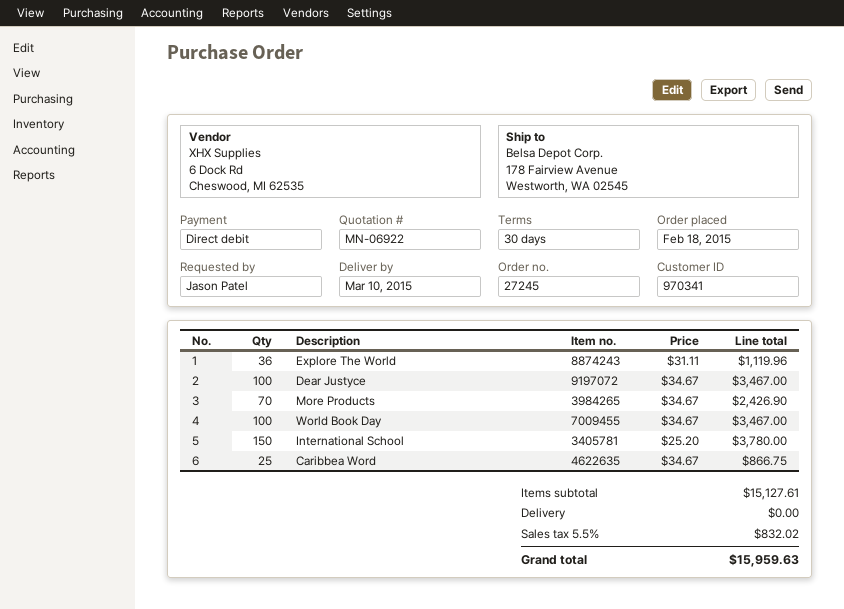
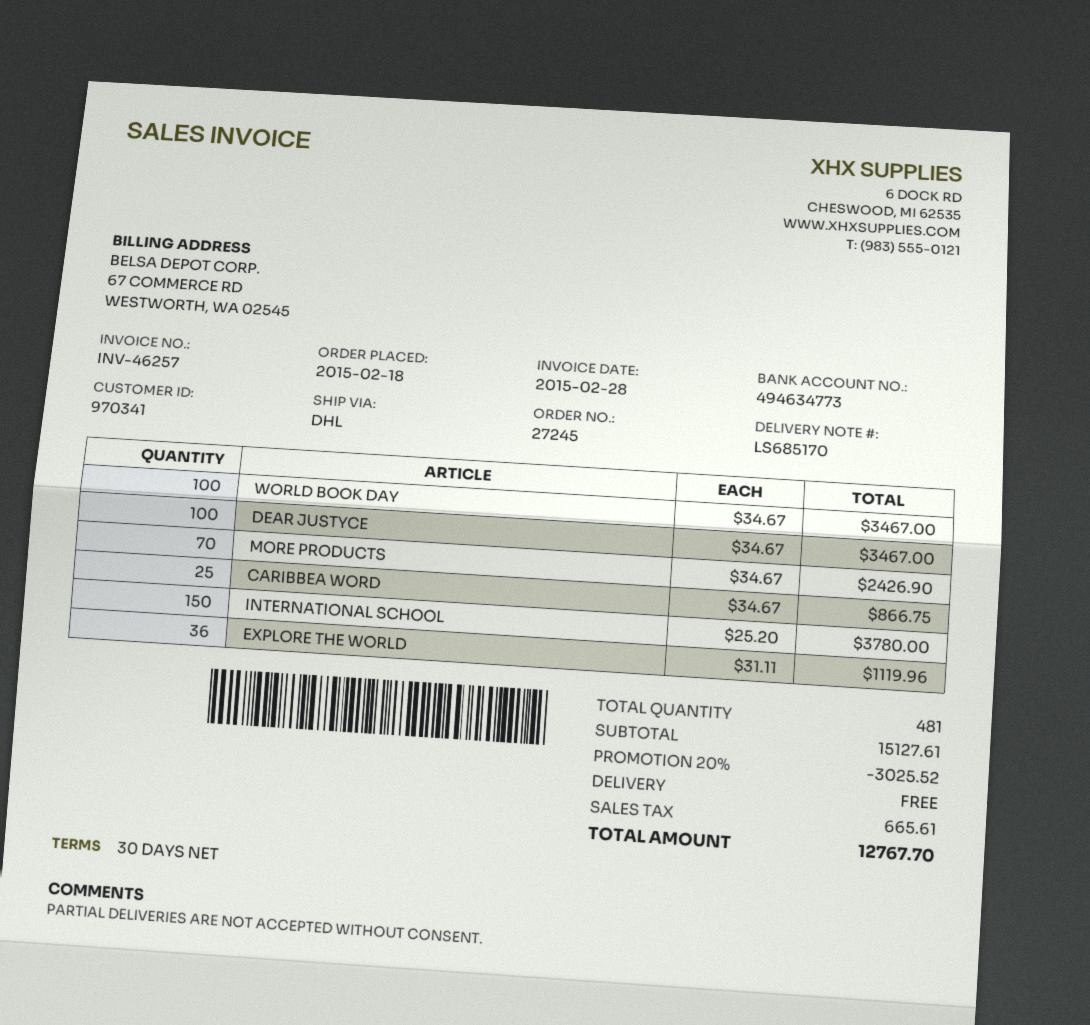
discount: none -> 20% = 3025.52
tax: 832.02 -> 665.61
total: 15959.63 -> 12767.70

